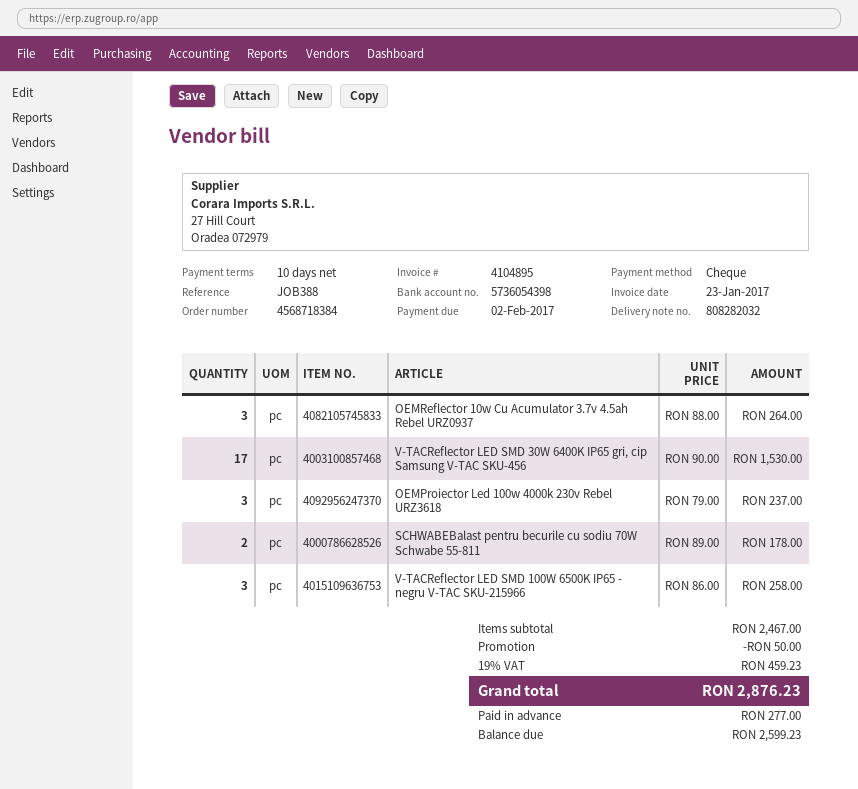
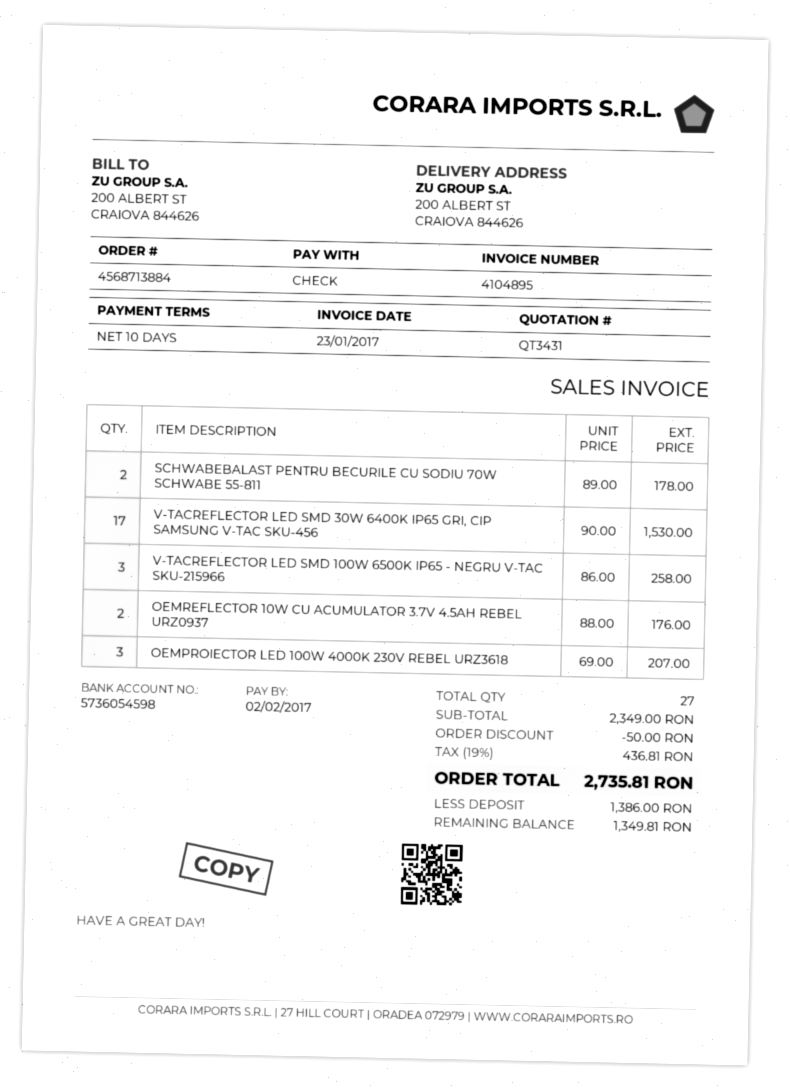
order number: 4568718384 -> 4568713884
bank account: 5736054398 -> 5736054598
OEMReflector 10w Cu Acumulator 3.7v 4.5ah Rebel URZ0937: 3 x 88.00 = 264.00 -> 2 x 88.00 = 176.00
OEMProiector Led 100w 4000k 230v Rebel URZ3618: 3 x 79.00 = 237.00 -> 3 x 69.00 = 207.00
subtotal: 2467.00 -> 2349.00
tax: 19% = 459.23 -> 19% = 436.81
total: 2876.23 -> 2735.81
deposit: 277.00 -> 1386.00
balance: 2599.23 -> 1349.81

